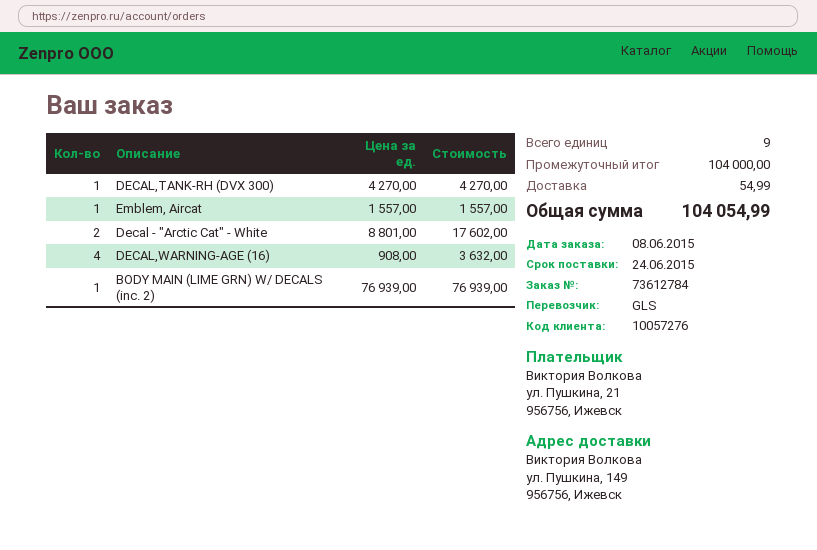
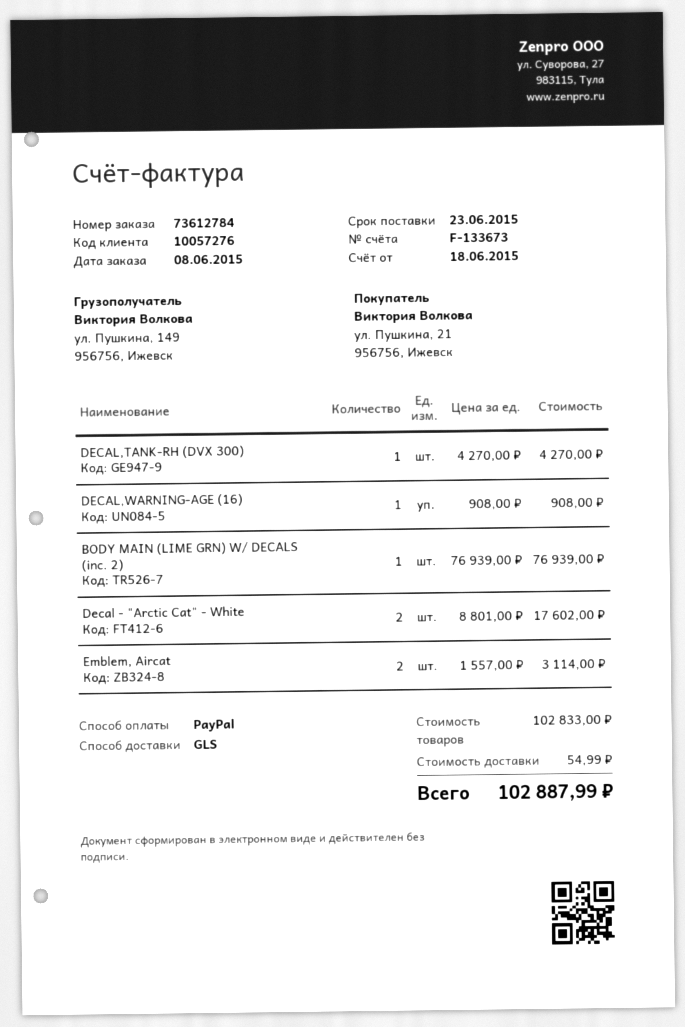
delivery date: 2015-06-24 -> 2015-06-23
Emblem, Aircat: 1 x 1557.00 = 1557.00 -> 2 x 1557.00 = 3114.00
DECAL,WARNING-AGE (16): 4 x 908.00 = 3632.00 -> 1 x 908.00 = 908.00
subtotal: 104000.00 -> 102833.00
total: 104054.99 -> 102887.99

